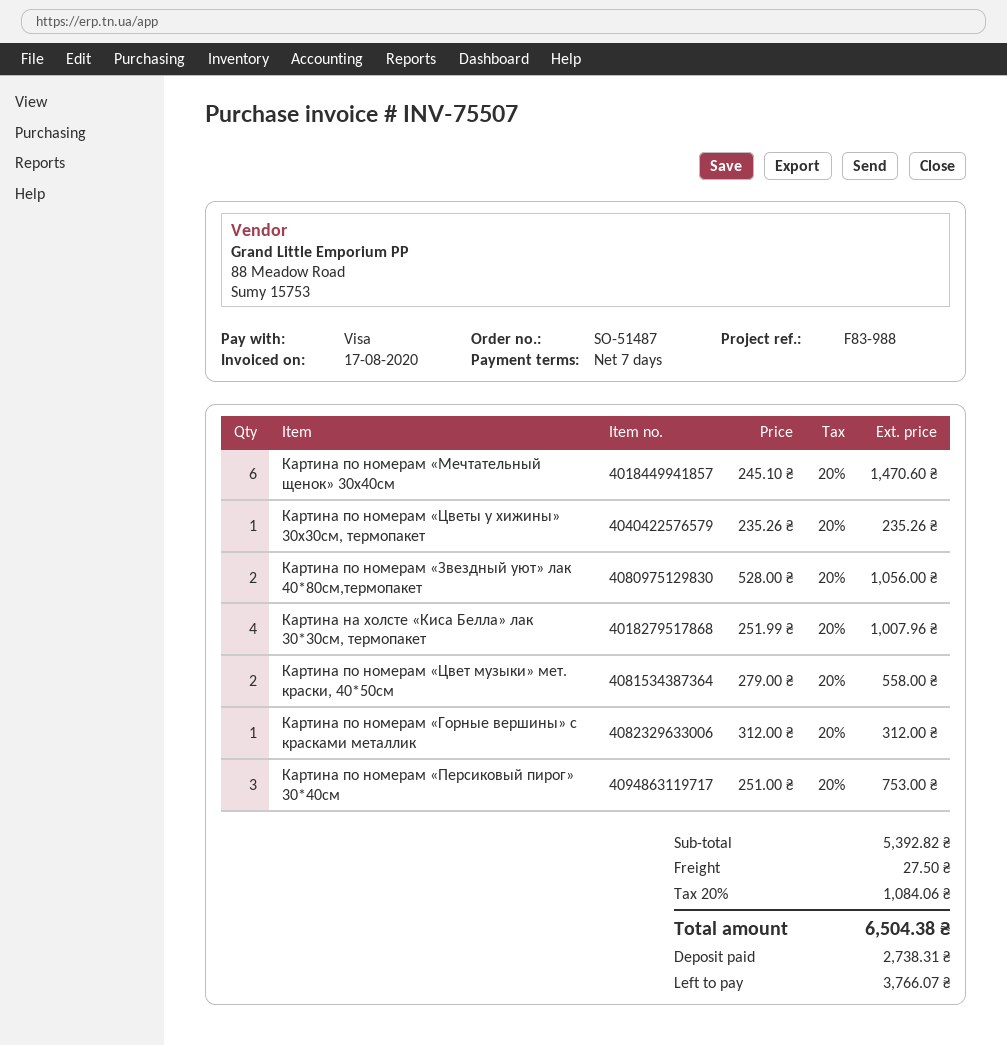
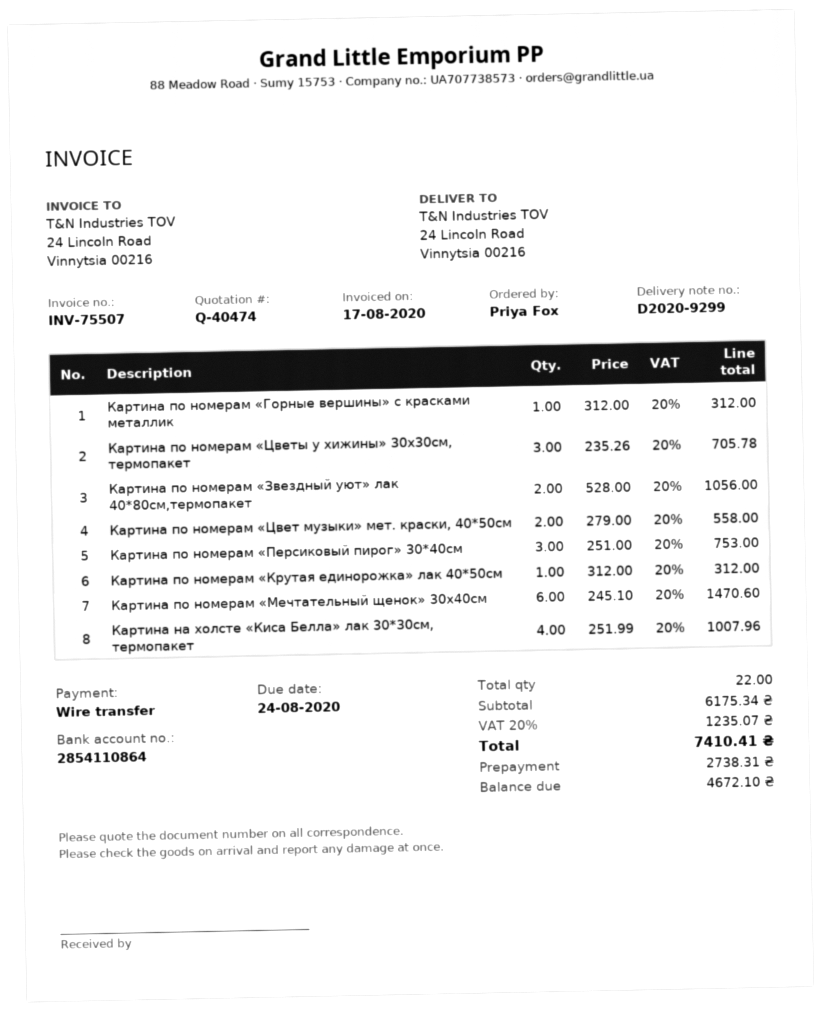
payment method: Visa -> bank transfer
Картина по номерам «Цветы у хижины» 30х30см, термопакет: 1 x 235.26 = 235.26 -> 3 x 235.26 = 705.78
Картина по номерам «Крутая единорожка» лак 40*50см: none -> 1 x 312.00 = 312.00
subtotal: 5392.82 -> 6175.34
shipping: 27.50 -> none
tax: 20% = 1084.06 -> 20% = 1235.07
total: 6504.38 -> 7410.41
balance: 3766.07 -> 4672.10

